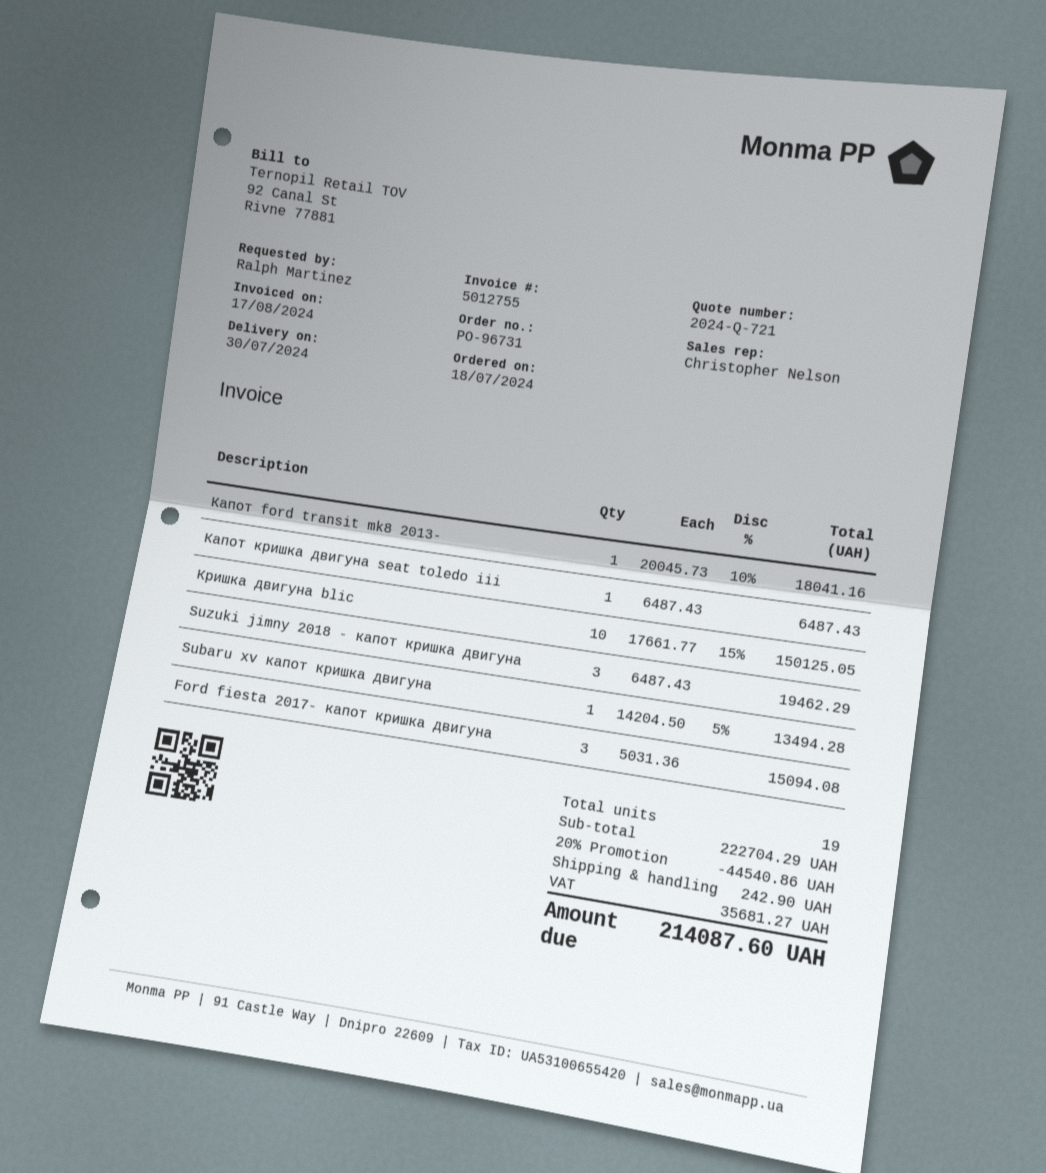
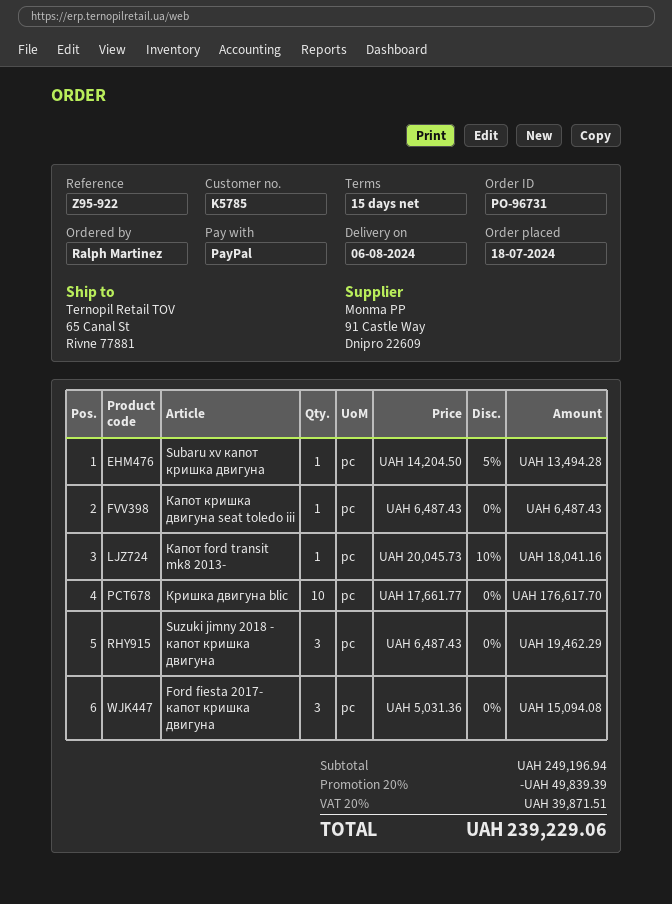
delivery date: 2024-07-30 -> 2024-08-06
Кришка двигуна blic: 10 x 17661.77 - 15% = 150125.05 -> 10 x 17661.77 = 176617.70
subtotal: 222704.29 -> 249196.94
discount: 20% = 44540.86 -> 20% = 49839.39
shipping: 242.90 -> none
tax: 35681.27 -> 39871.51
total: 214087.60 -> 239229.06

